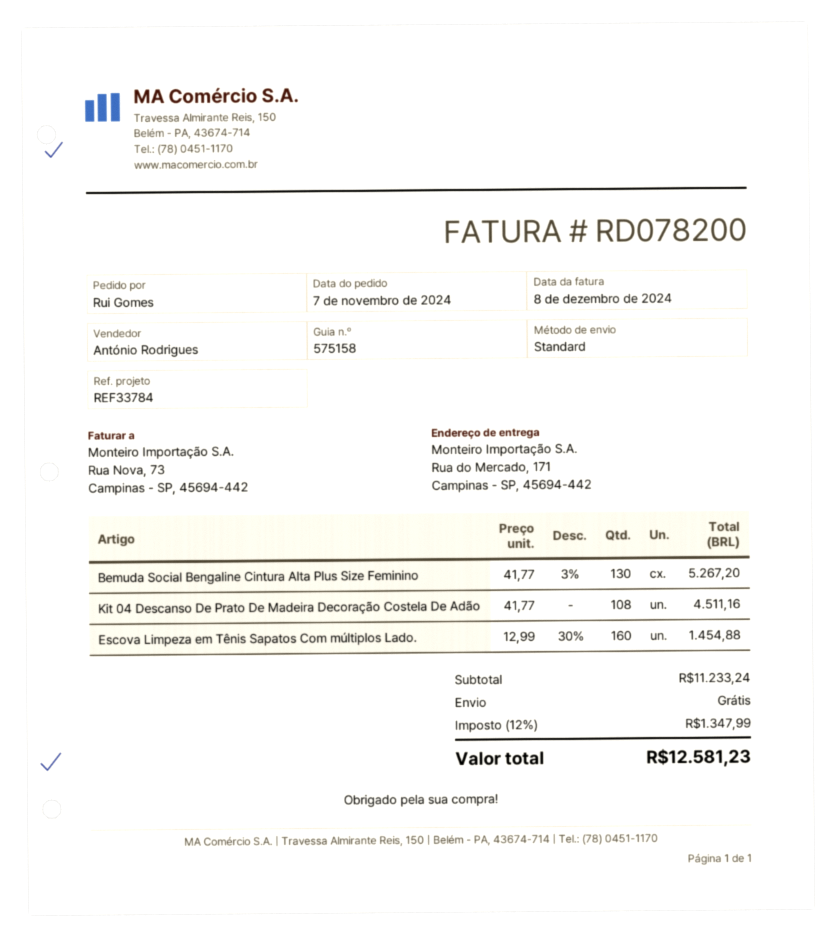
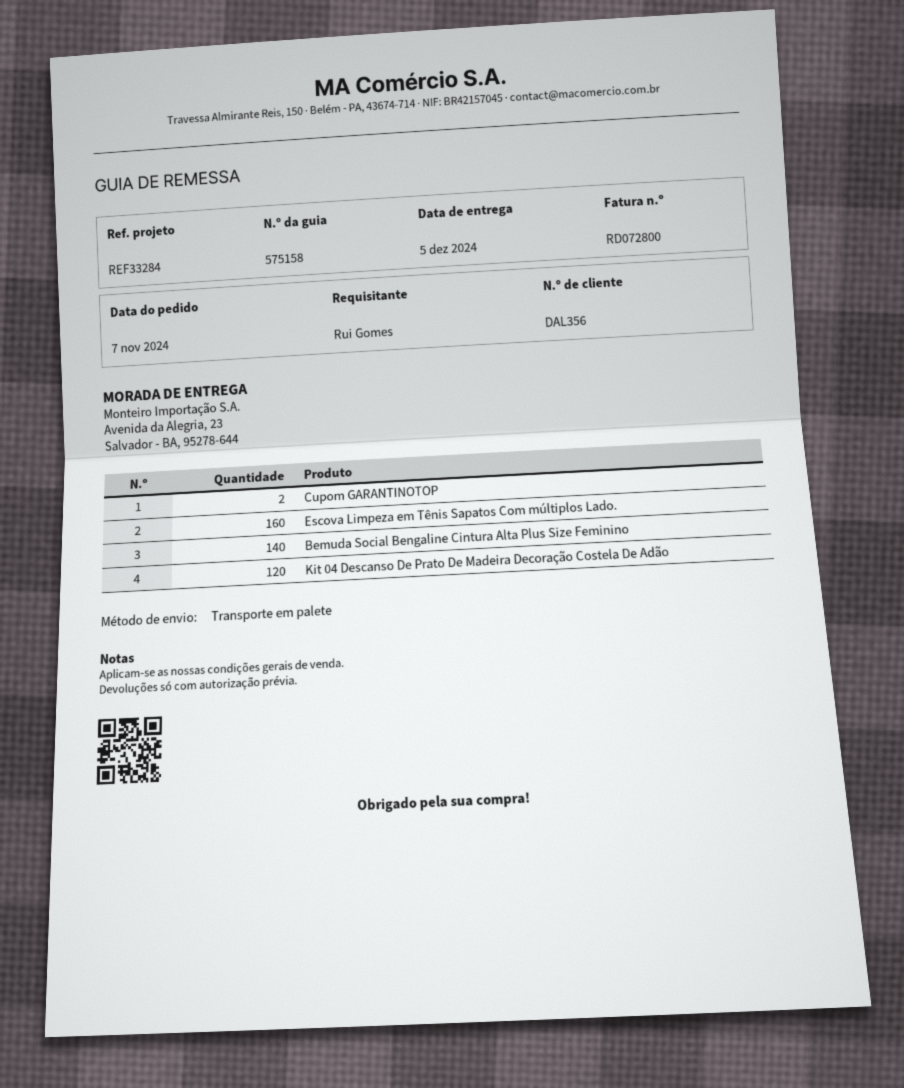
invoice number: RD078200 -> RD072800
reference: REF33784 -> REF33284
shipping method: standard -> pallet freight
ship to: Rua do Mercado, 171, Campinas - SP, 45694-442 -> Avenida da Alegria, 23, Salvador - BA, 95278-644
Bemuda Social Bengaline Cintura Alta Plus Size Feminino: 130 -> 140
Kit 04 Descanso De Prato De Madeira Decoração Costela De Adão: 108 -> 120
Cupom GARANTINOTOP: none -> 2

